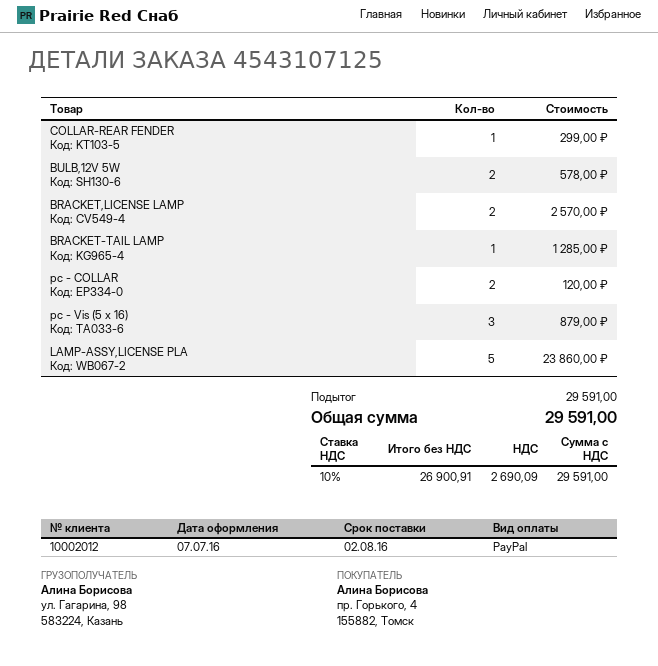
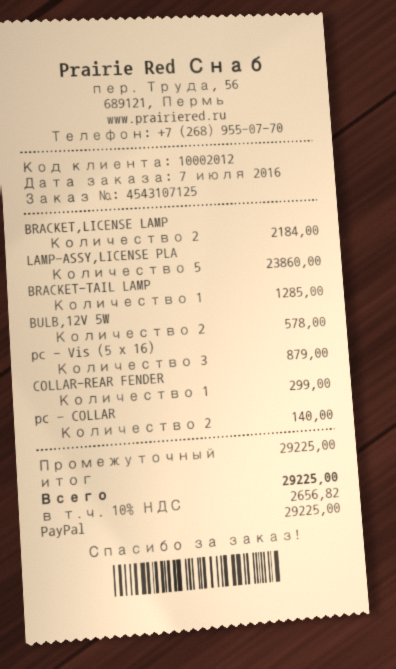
BRACKET,LICENSE LAMP: 2 for 2570.00 -> 2 for 2184.00
pc - COLLAR: 2 for 120.00 -> 2 for 140.00
subtotal: 29591.00 -> 29225.00
tax: 10% = 2690.09 -> 10% = 2656.82
total: 29591.00 -> 29225.00

